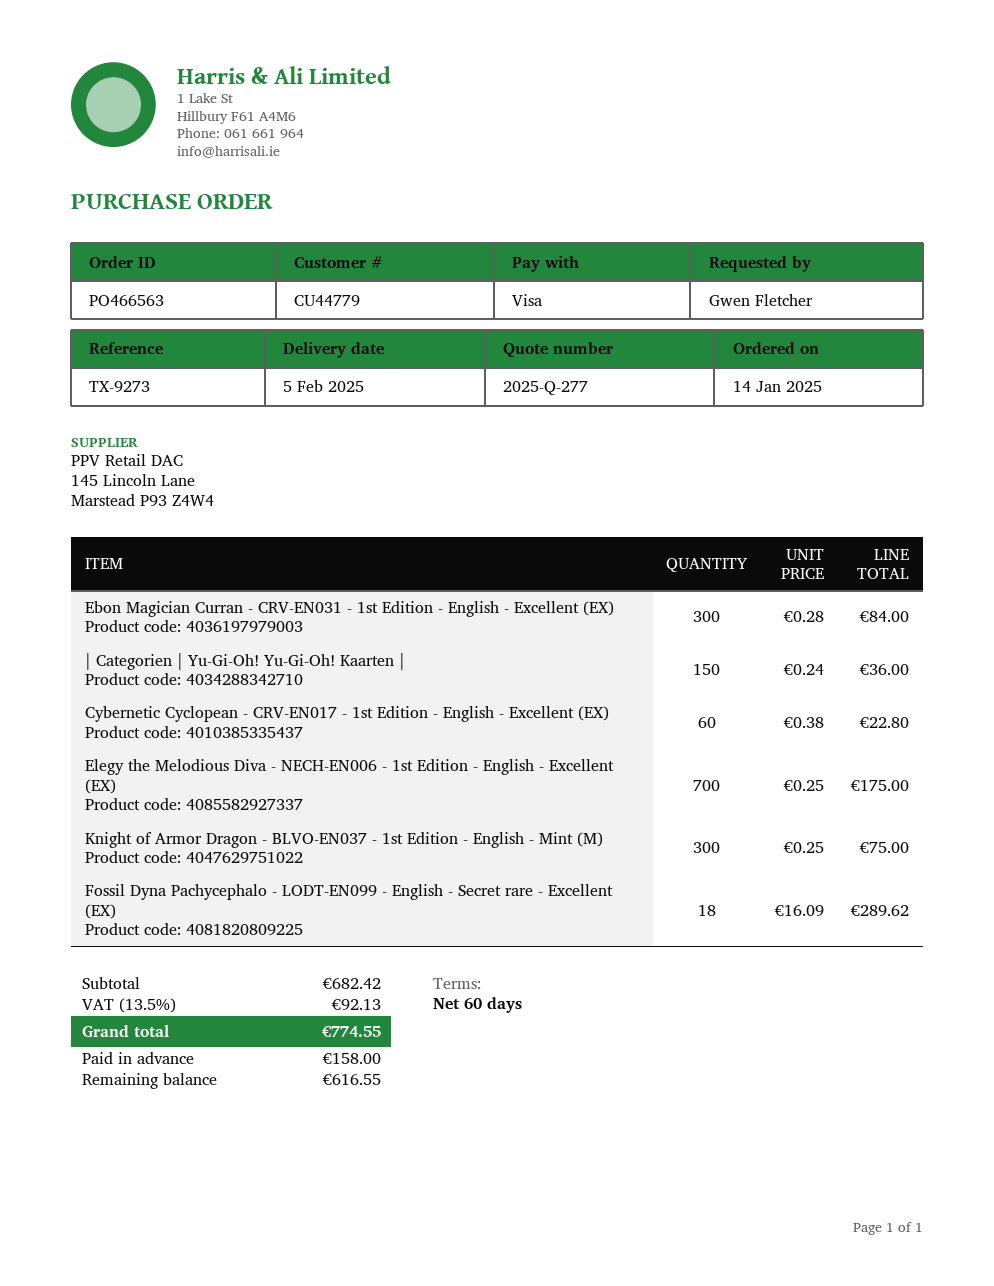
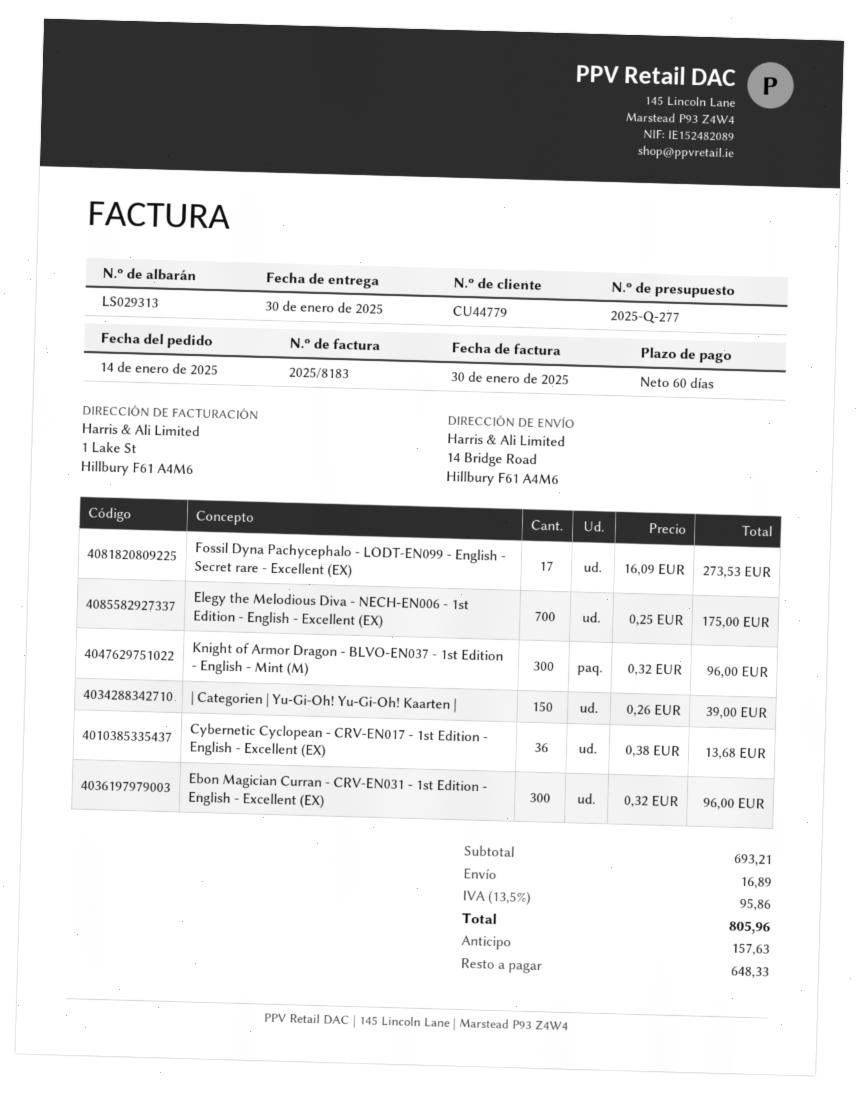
delivery date: 2025-02-05 -> 2025-01-30
Ebon Magician Curran - CRV-EN031 - 1st Edition - English - Excellent (EX): 300 x 0.28 = 84.00 -> 300 x 0.32 = 96.00
| Categorien | Yu-Gi-Oh! Yu-Gi-Oh! Kaarten |: 150 x 0.24 = 36.00 -> 150 x 0.26 = 39.00
Cybernetic Cyclopean - CRV-EN017 - 1st Edition - English - Excellent (EX): 60 x 0.38 = 22.80 -> 36 x 0.38 = 13.68
Knight of Armor Dragon - BLVO-EN037 - 1st Edition - English - Mint (M): 300 x 0.25 = 75.00 -> 300 x 0.32 = 96.00
Fossil Dyna Pachycephalo - LODT-EN099 - English - Secret rare - Excellent (EX): 18 x 16.09 = 289.62 -> 17 x 16.09 = 273.53
subtotal: 682.42 -> 693.21
shipping: none -> 16.89
tax: 13.5% = 92.13 -> 13.5% = 95.86
total: 774.55 -> 805.96
deposit: 158.00 -> 157.63
balance: 616.55 -> 648.33

